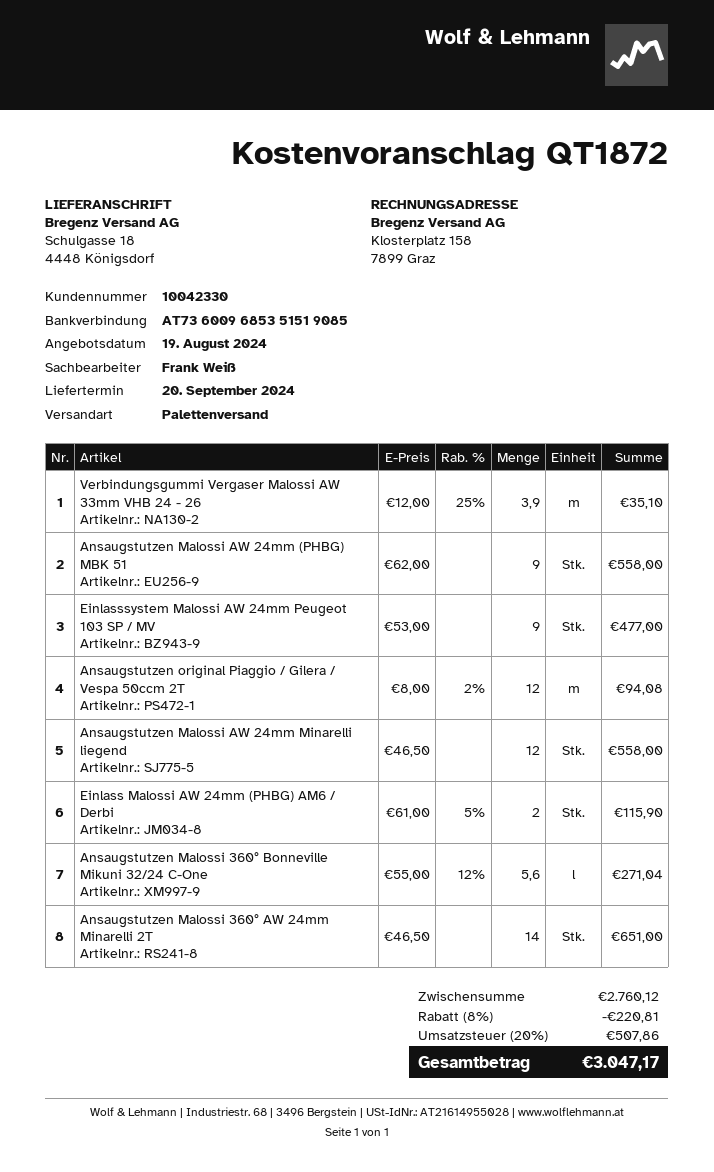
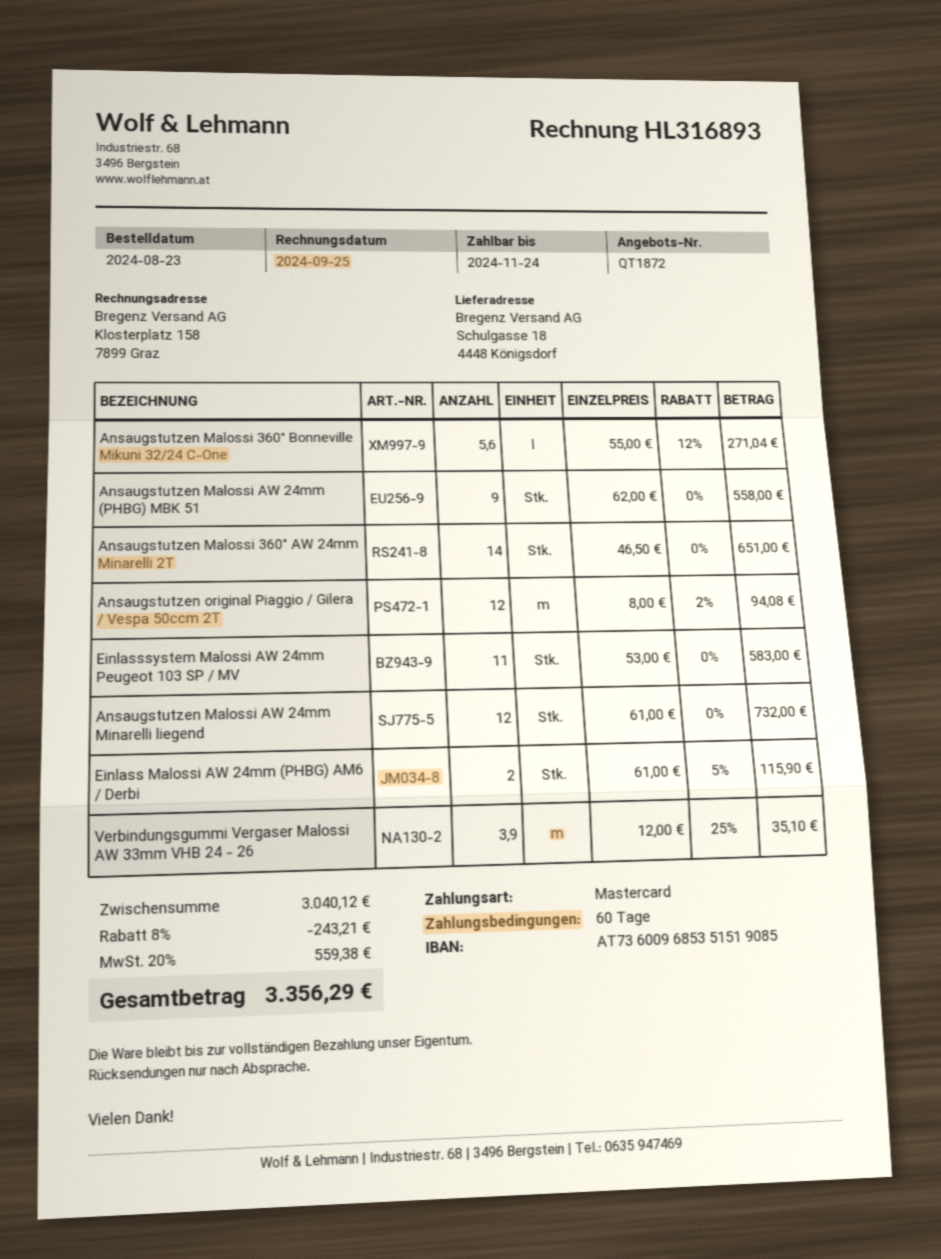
Einlasssystem Malossi AW 24mm Peugeot 103 SP / MV: 9 x 53.00 = 477.00 -> 11 x 53.00 = 583.00
Ansaugstutzen Malossi AW 24mm Minarelli liegend: 12 x 46.50 = 558.00 -> 12 x 61.00 = 732.00
subtotal: 2760.12 -> 3040.12
discount: 8% = 220.81 -> 8% = 243.21
tax: 20% = 507.86 -> 20% = 559.38
total: 3047.17 -> 3356.29

